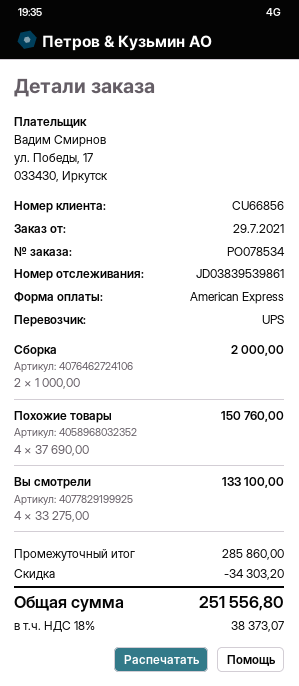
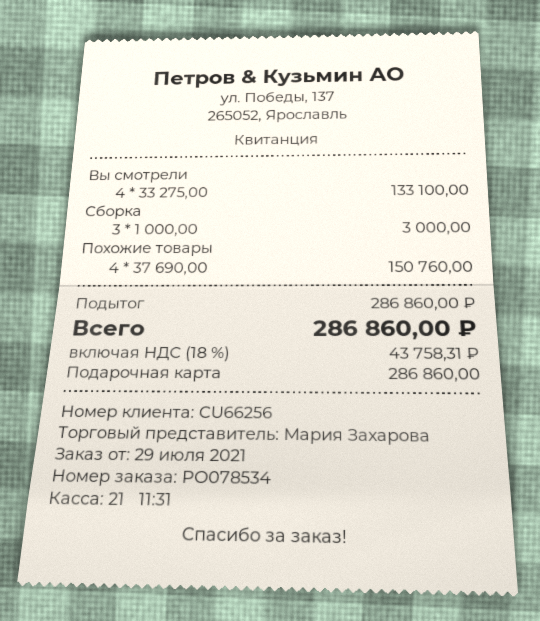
customer number: CU66856 -> CU66256
payment method: American Express -> gift card
Сборка: 2 x 1000.00 = 2000.00 -> 3 x 1000.00 = 3000.00
subtotal: 285860.00 -> 286860.00
discount: 34303.20 -> none
tax: 18% = 38373.07 -> 18% = 43758.31
total: 251556.80 -> 286860.00

